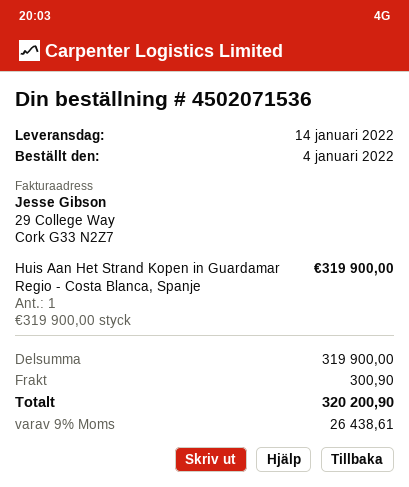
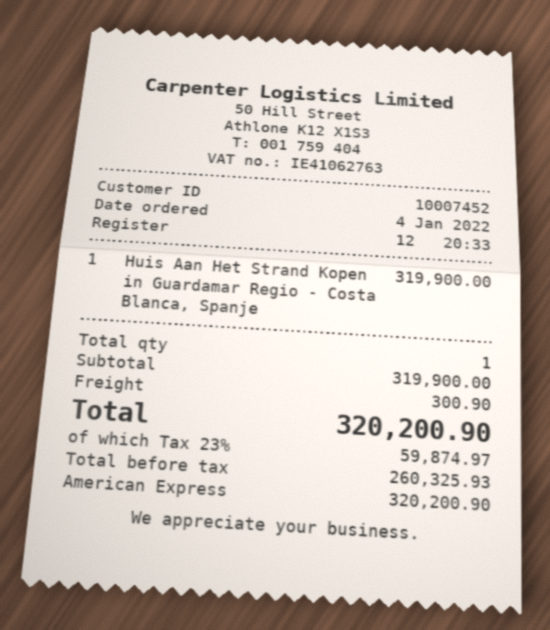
tax: 9% = 26438.61 -> 23% = 59874.97

